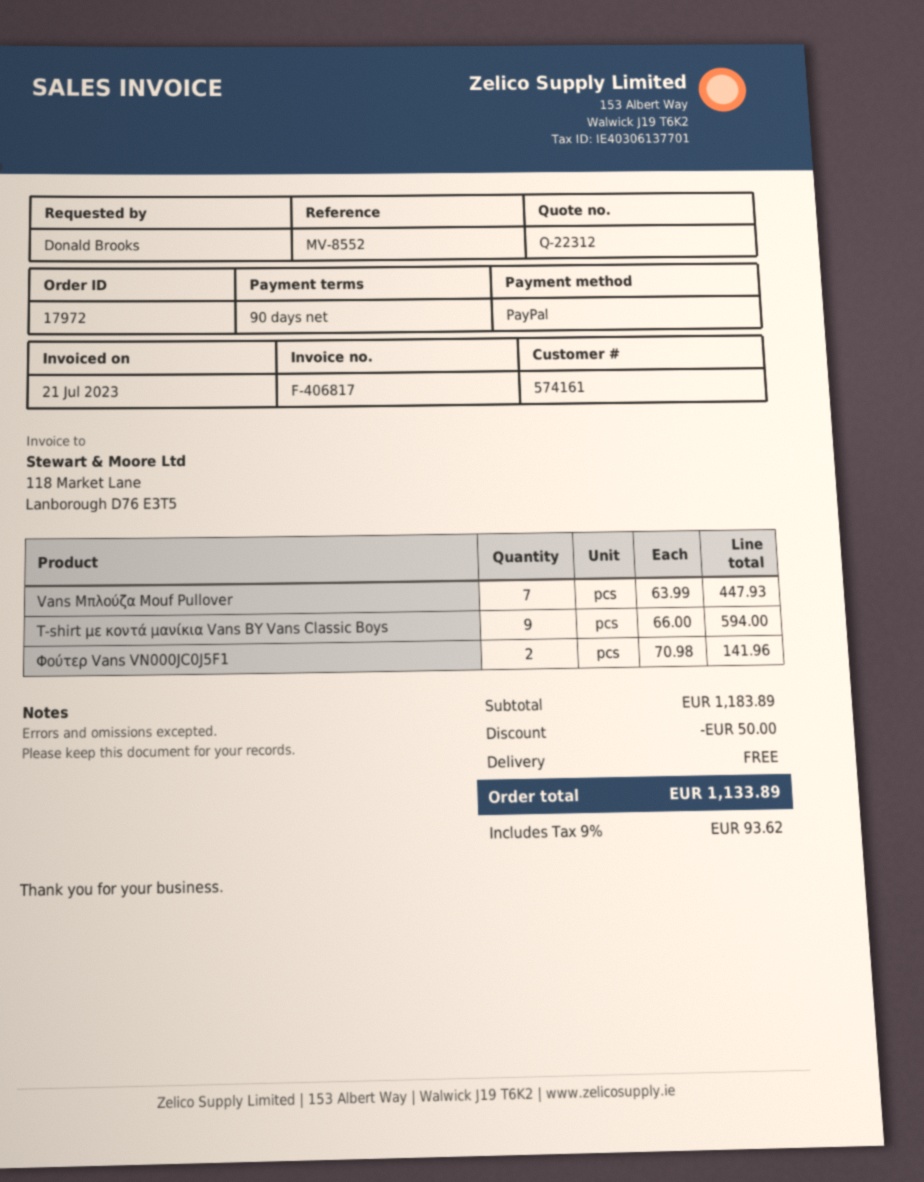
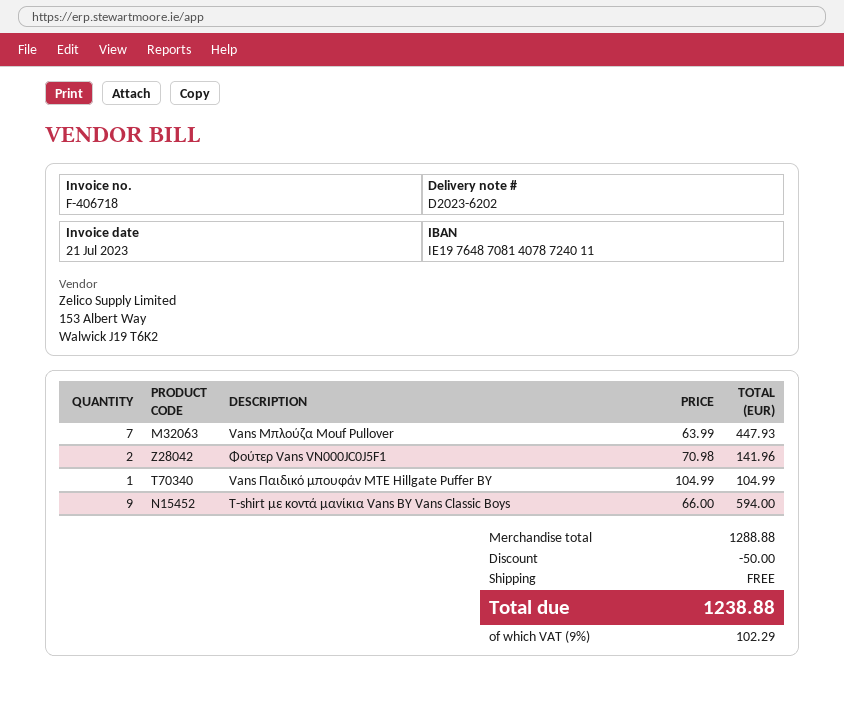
invoice number: F-406817 -> F-406718
Vans Παιδικό μπουφάν MTE Hillgate Puffer BY: none -> 1 x 104.99 = 104.99
subtotal: 1183.89 -> 1288.88
tax: 9% = 93.62 -> 9% = 102.29
total: 1133.89 -> 1238.88

